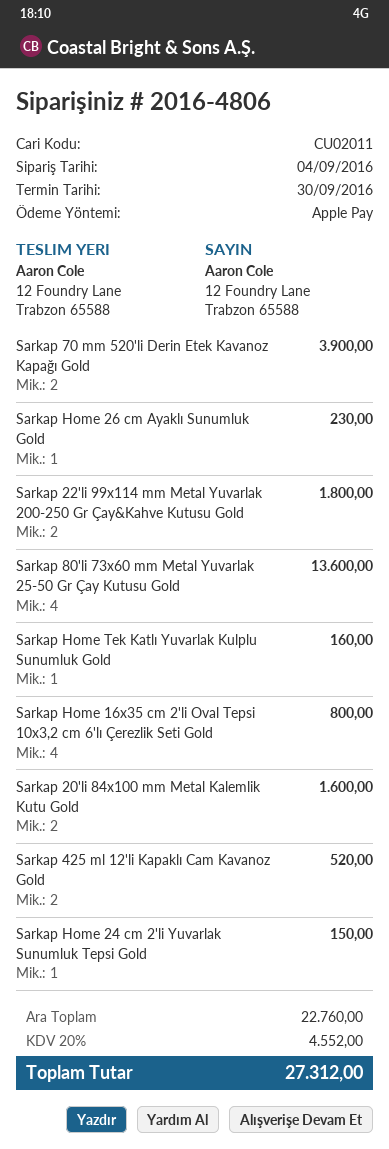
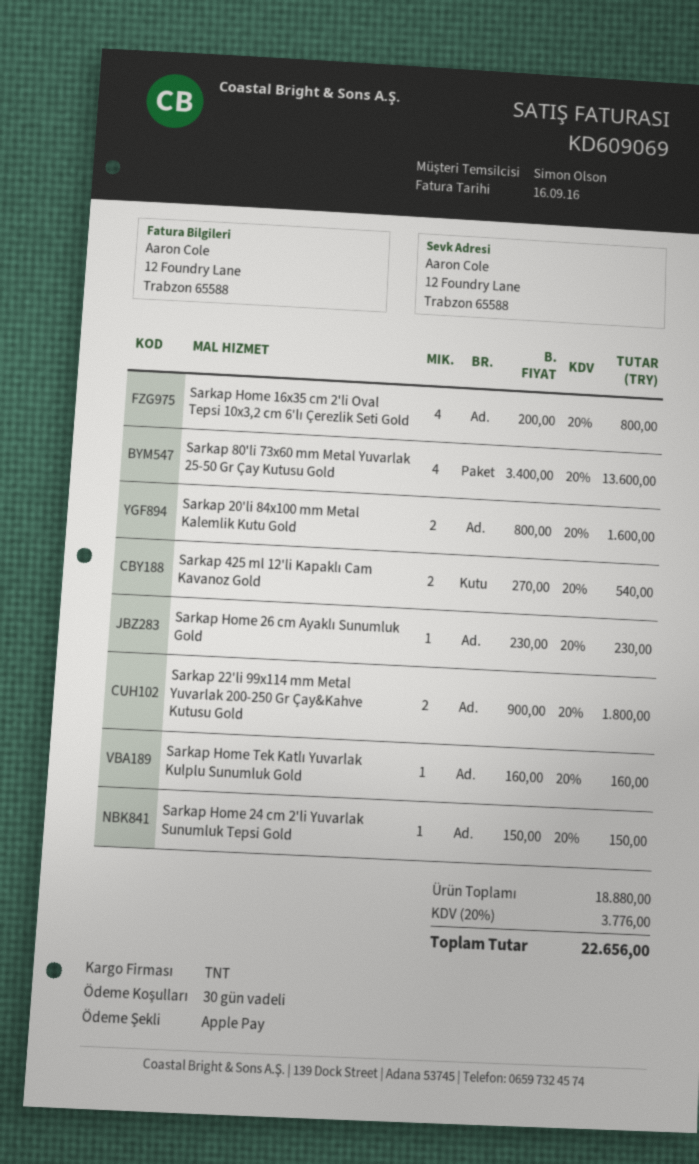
Sarkap 70 mm 520'li Derin Etek Kavanoz Kapağı Gold: 2 for 3900.00 -> none
Sarkap 425 ml 12'li Kapaklı Cam Kavanoz Gold: 2 for 520.00 -> 2 for 540.00
subtotal: 22760.00 -> 18880.00
tax: 20% = 4552.00 -> 20% = 3776.00
total: 27312.00 -> 22656.00

